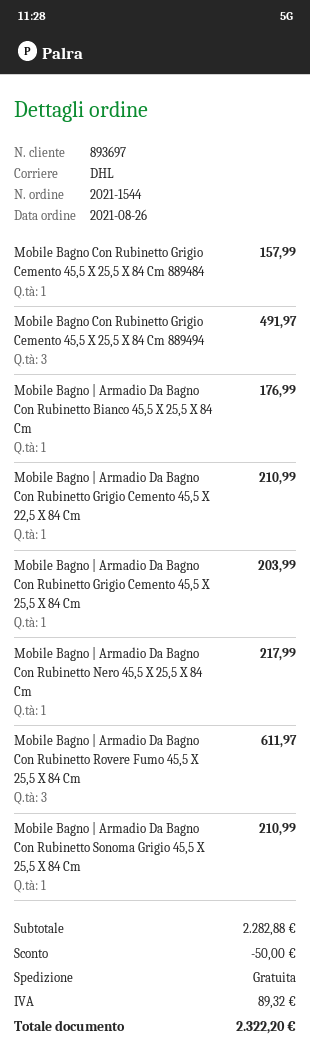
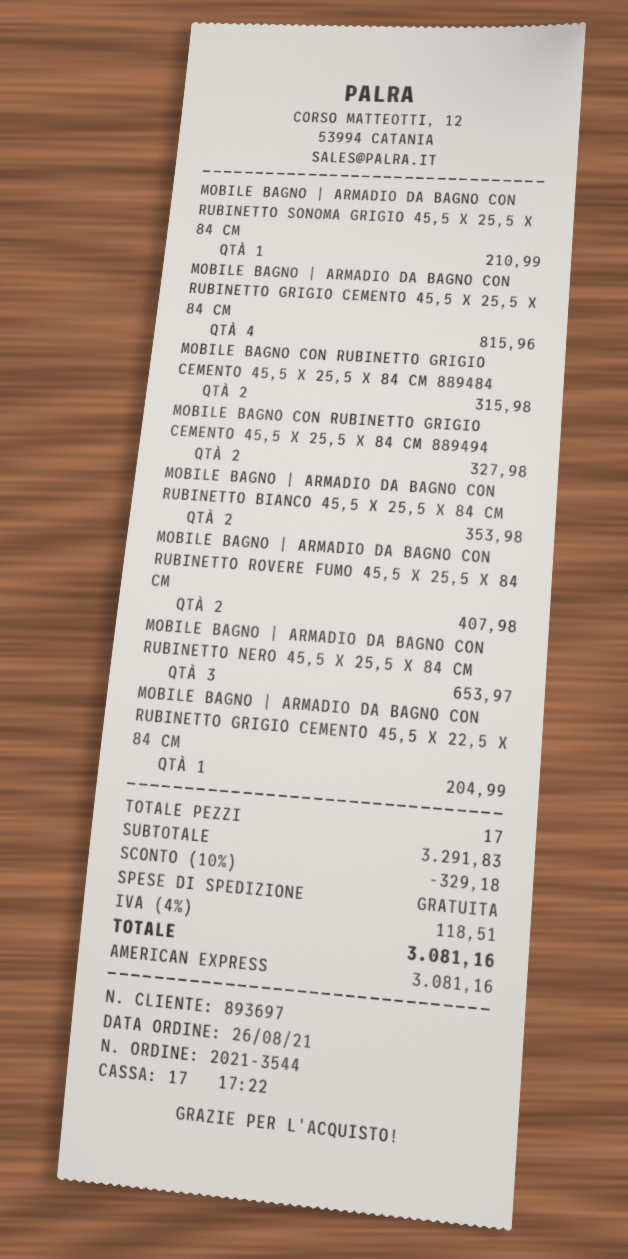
order number: 2021-1544 -> 2021-3544
Mobile Bagno Con Rubinetto Grigio Cemento 45,5 X 25,5 X 84 Cm 889484: 1 for 157.99 -> 2 for 315.98
Mobile Bagno Con Rubinetto Grigio Cemento 45,5 X 25,5 X 84 Cm 889494: 3 for 491.97 -> 2 for 327.98
Mobile Bagno | Armadio Da Bagno Con Rubinetto Bianco 45,5 X 25,5 X 84 Cm: 1 for 176.99 -> 2 for 353.98
Mobile Bagno | Armadio Da Bagno Con Rubinetto Grigio Cemento 45,5 X 22,5 X 84 Cm: 1 for 210.99 -> 1 for 204.99
Mobile Bagno | Armadio Da Bagno Con Rubinetto Grigio Cemento 45,5 X 25,5 X 84 Cm: 1 for 203.99 -> 4 for 815.96
Mobile Bagno | Armadio Da Bagno Con Rubinetto Nero 45,5 X 25,5 X 84 Cm: 1 for 217.99 -> 3 for 653.97
Mobile Bagno | Armadio Da Bagno Con Rubinetto Rovere Fumo 45,5 X 25,5 X 84 Cm: 3 for 611.97 -> 2 for 407.98
subtotal: 2282.88 -> 3291.83
discount: 50.00 -> 329.18
tax: 89.32 -> 118.51
total: 2322.20 -> 3081.16

